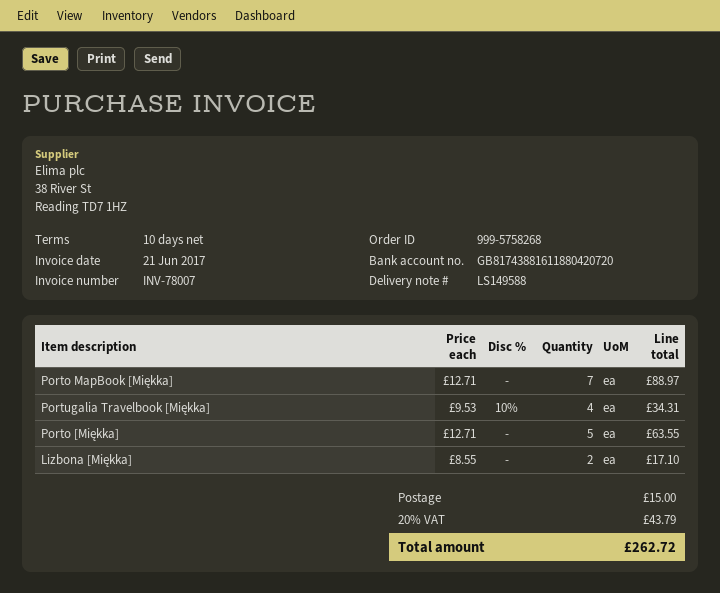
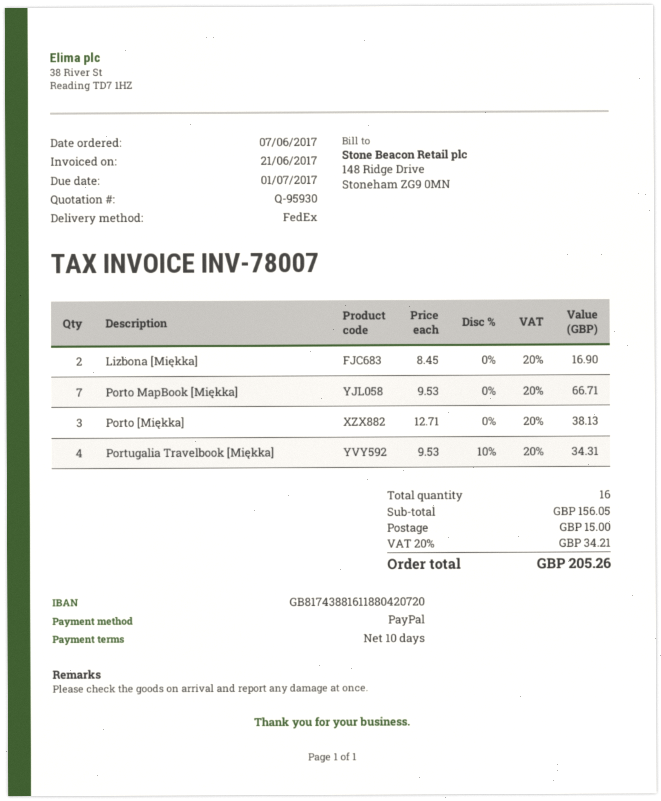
Porto MapBook [Miękka]: 7 x 12.71 = 88.97 -> 7 x 9.53 = 66.71
Porto [Miękka]: 5 x 12.71 = 63.55 -> 3 x 12.71 = 38.13
Lizbona [Miękka]: 2 x 8.55 = 17.10 -> 2 x 8.45 = 16.90
tax: 20% = 43.79 -> 20% = 34.21
total: 262.72 -> 205.26

